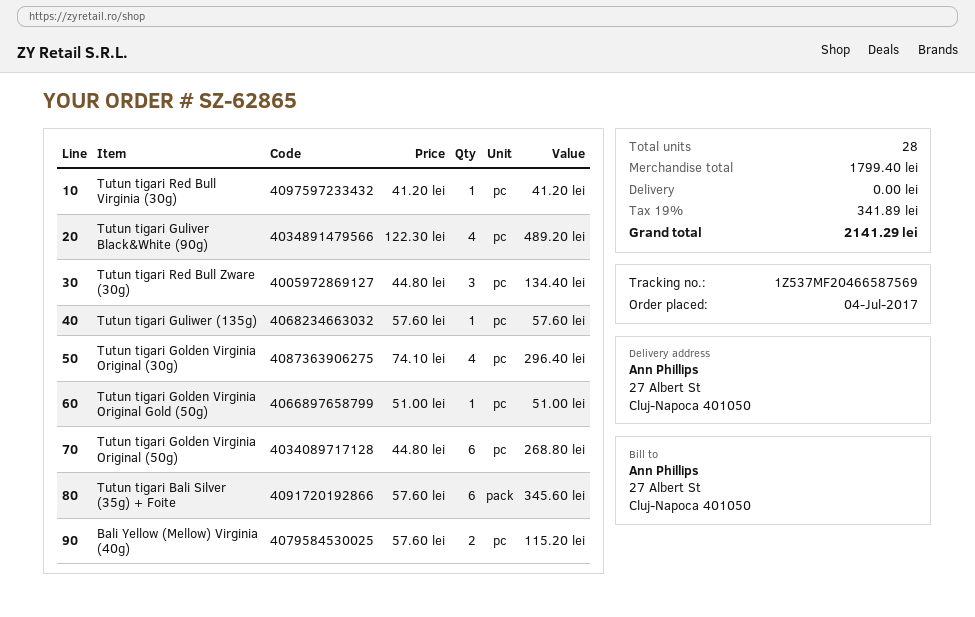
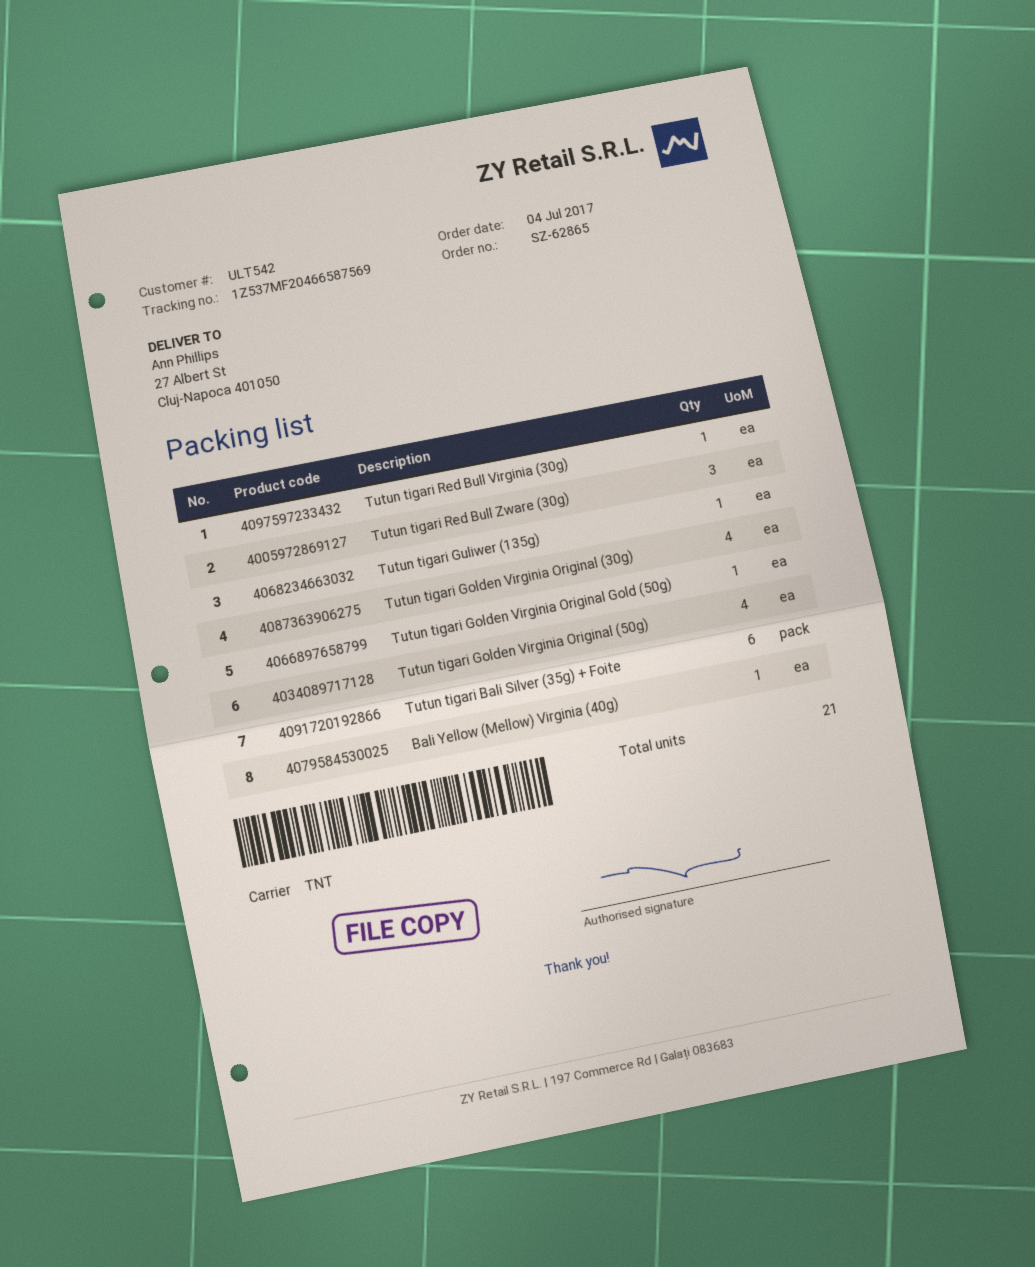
Tutun tigari Guliver Black&White (90g): 4 -> none
Tutun tigari Golden Virginia Original (50g): 6 -> 4
Bali Yellow (Mellow) Virginia (40g): 2 -> 1
total quantity: 28 -> 21

